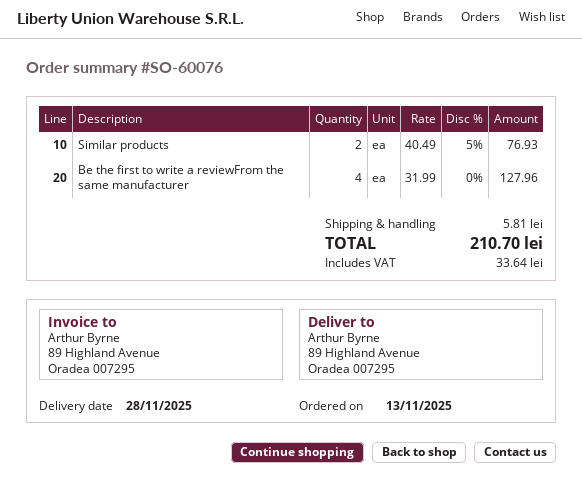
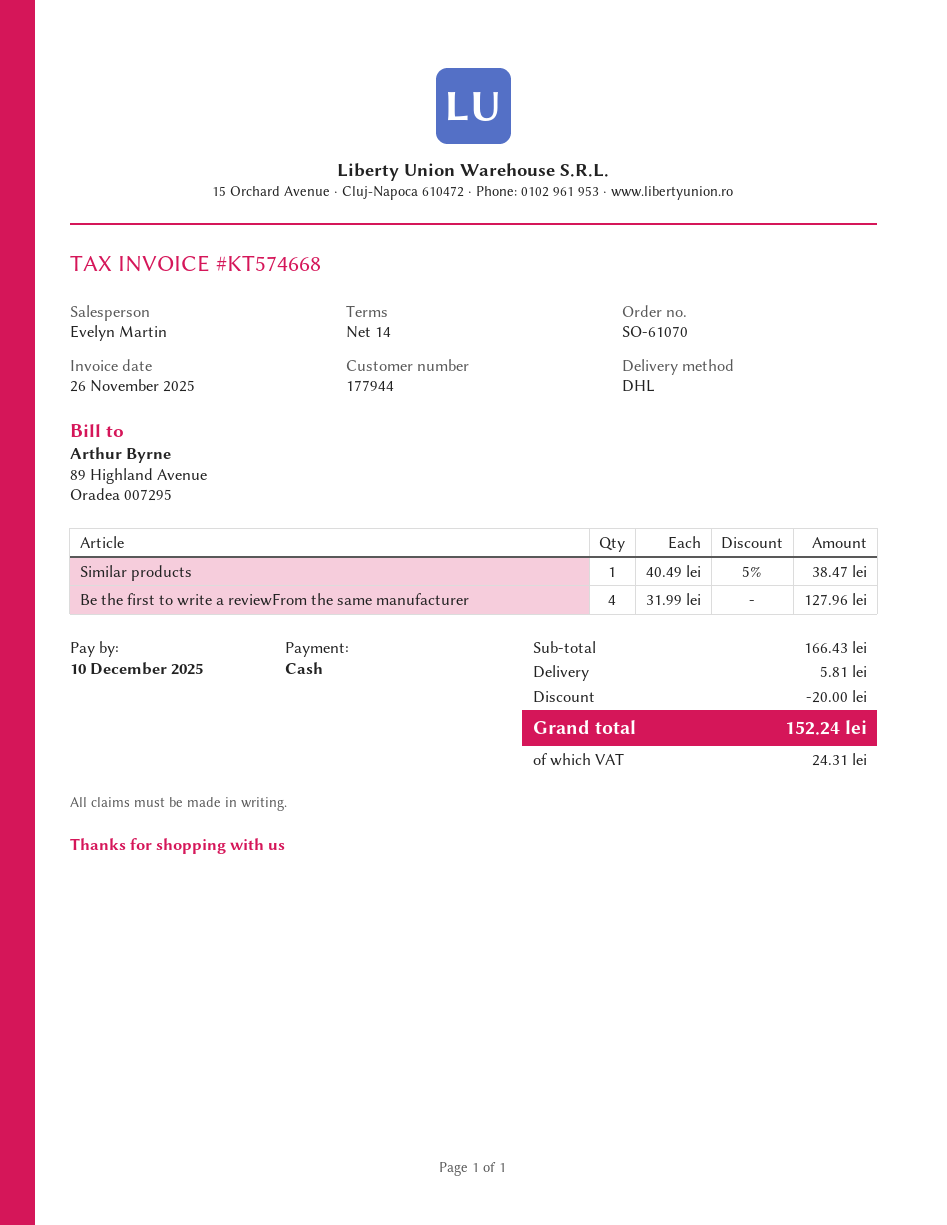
order number: SO-60076 -> SO-61070
Similar products: 2 x 40.49 - 5% = 76.93 -> 1 x 40.49 - 5% = 38.47
discount: none -> 20.00
tax: 33.64 -> 24.31
total: 210.70 -> 152.24

